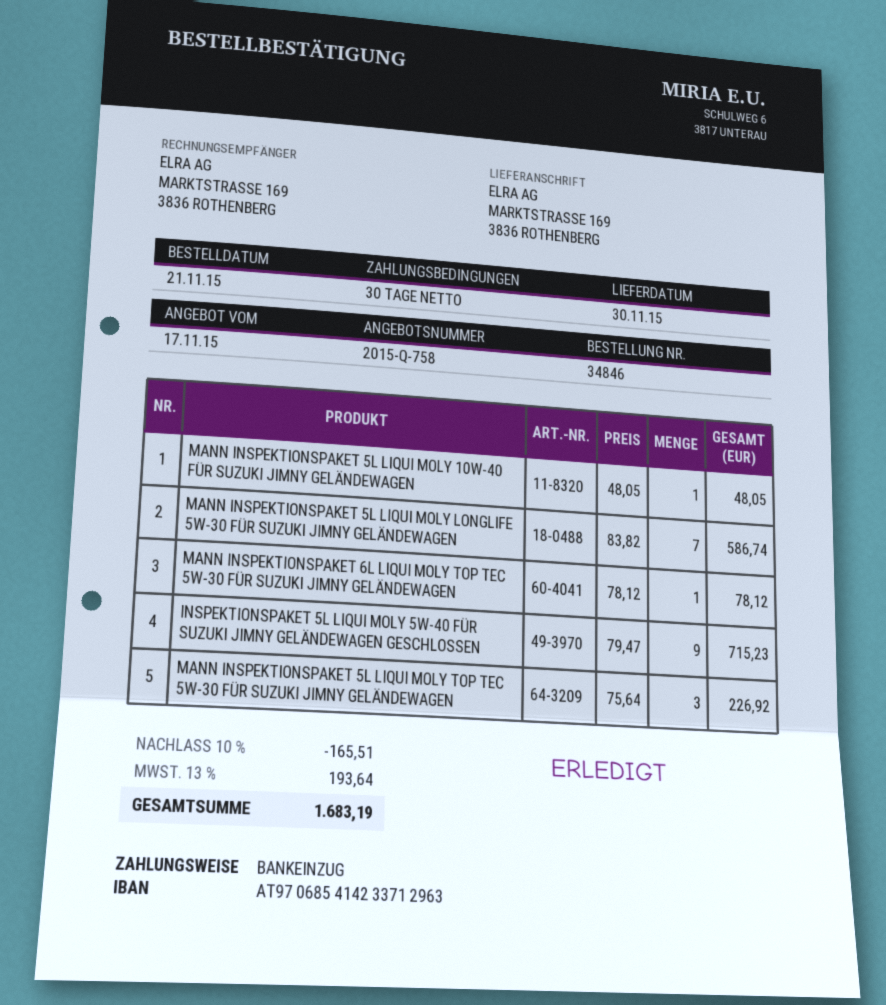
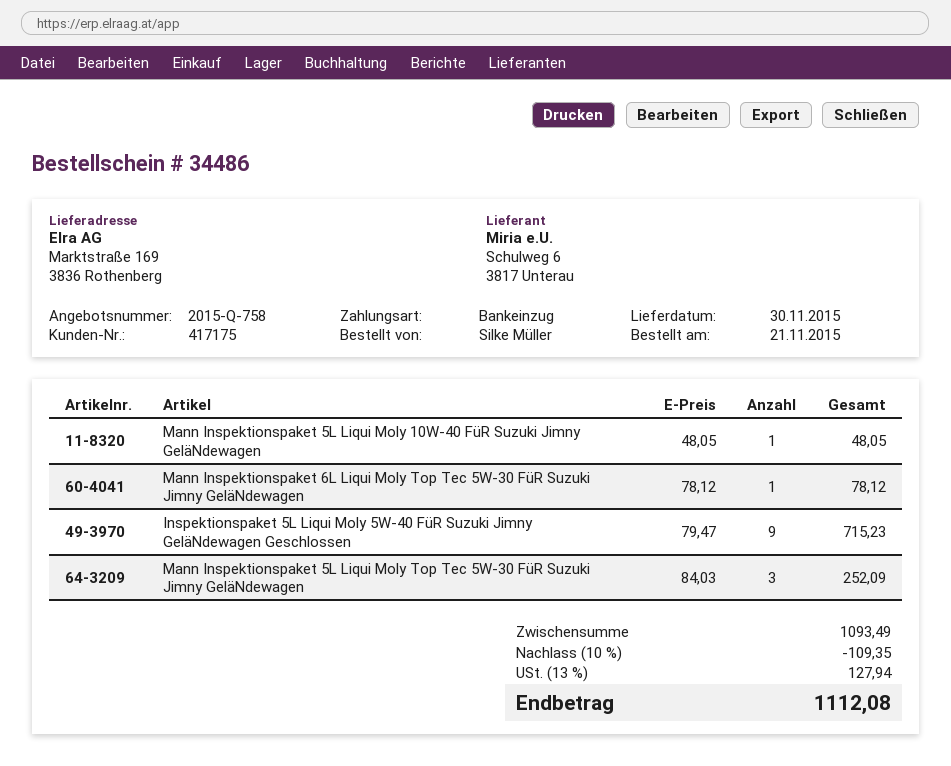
order number: 34846 -> 34486
MANN INSPEKTIONSPAKET 5L LIQUI MOLY LONGLIFE 5W-30 FÜR SUZUKI JIMNY GELÄNDEWAGEN: 7 x 83.82 = 586.74 -> none
MANN INSPEKTIONSPAKET 5L LIQUI MOLY TOP TEC 5W-30 FÜR SUZUKI JIMNY GELÄNDEWAGEN: 3 x 75.64 = 226.92 -> 3 x 84.03 = 252.09
discount: 10% = 165.51 -> 10% = 109.35
tax: 13% = 193.64 -> 13% = 127.94
total: 1683.19 -> 1112.08

